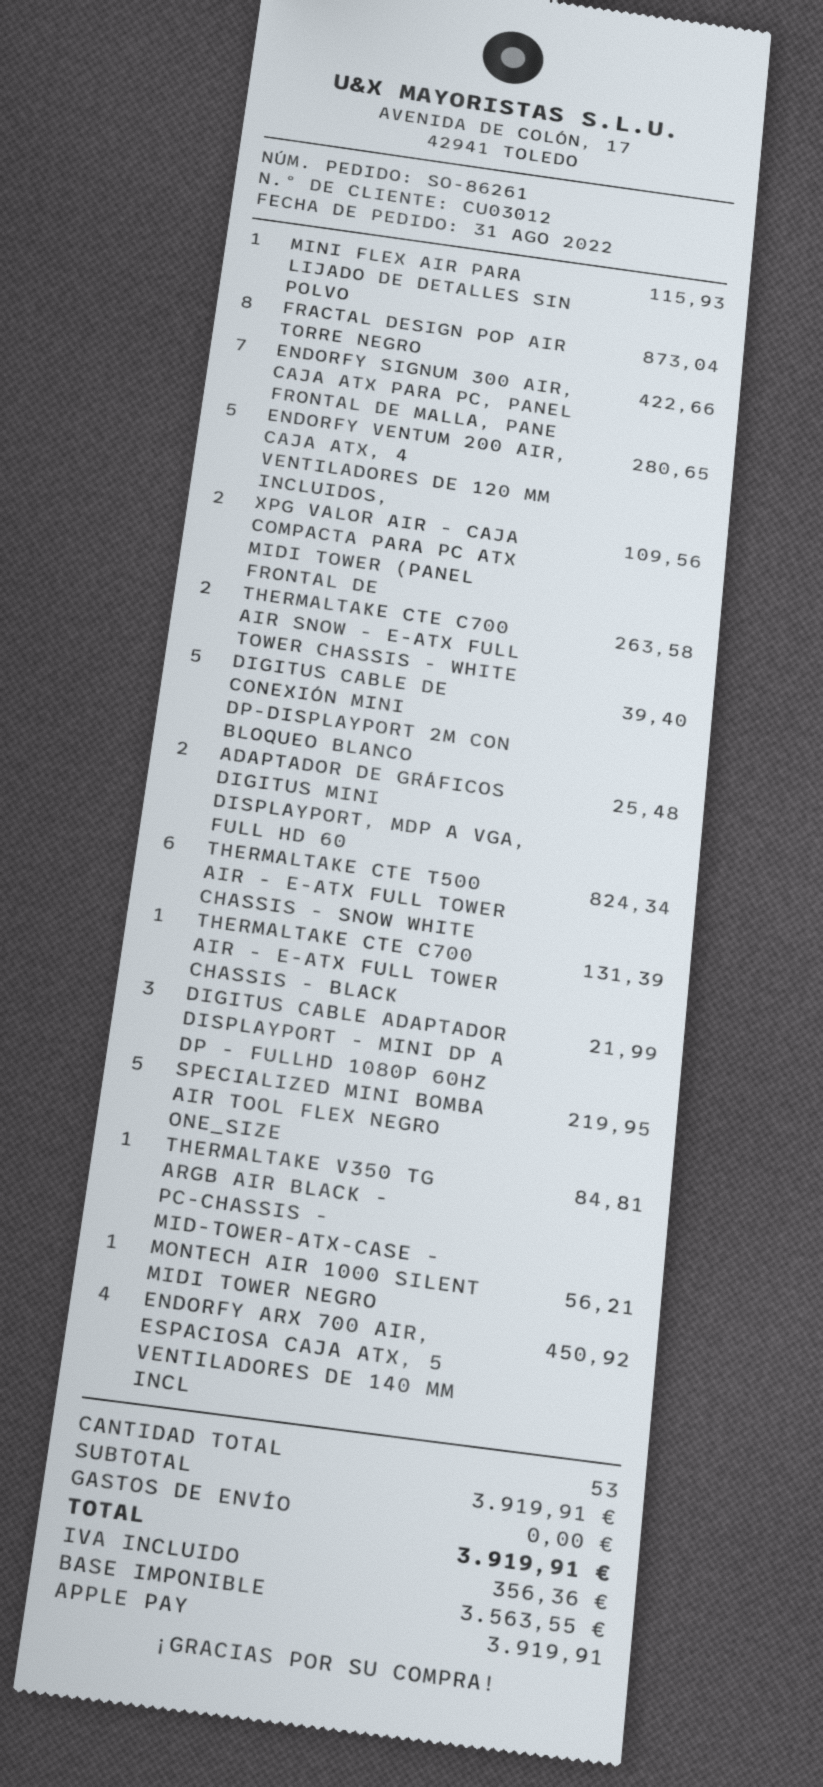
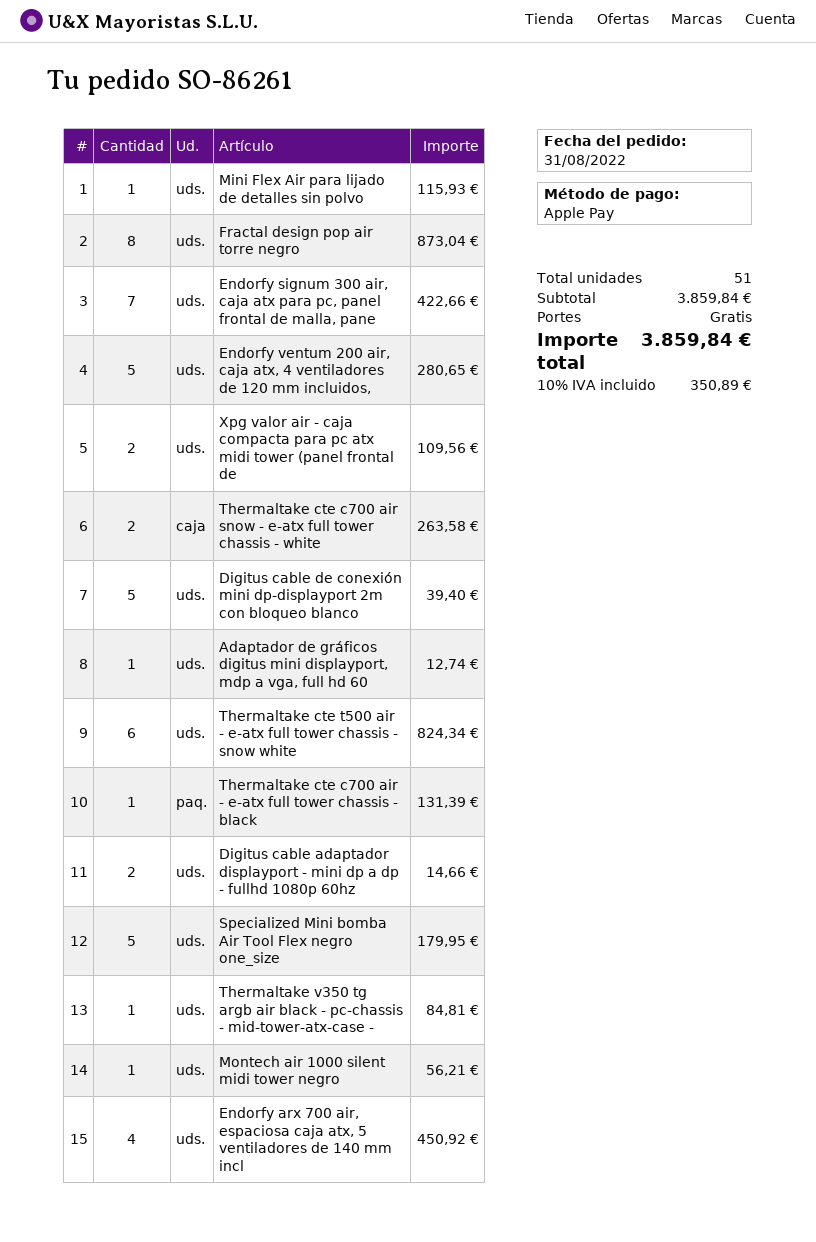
ADAPTADOR DE GRÁFICOS DIGITUS MINI DISPLAYPORT, MDP A VGA, FULL HD 60: 2 for 25.48 -> 1 for 12.74
DIGITUS CABLE ADAPTADOR DISPLAYPORT - MINI DP A DP - FULLHD 1080P 60HZ: 3 for 21.99 -> 2 for 14.66
SPECIALIZED MINI BOMBA AIR TOOL FLEX NEGRO ONE_SIZE: 5 for 219.95 -> 5 for 179.95
total quantity: 53 -> 51
subtotal: 3919.91 -> 3859.84
tax: 356.36 -> 350.89
total: 3919.91 -> 3859.84

